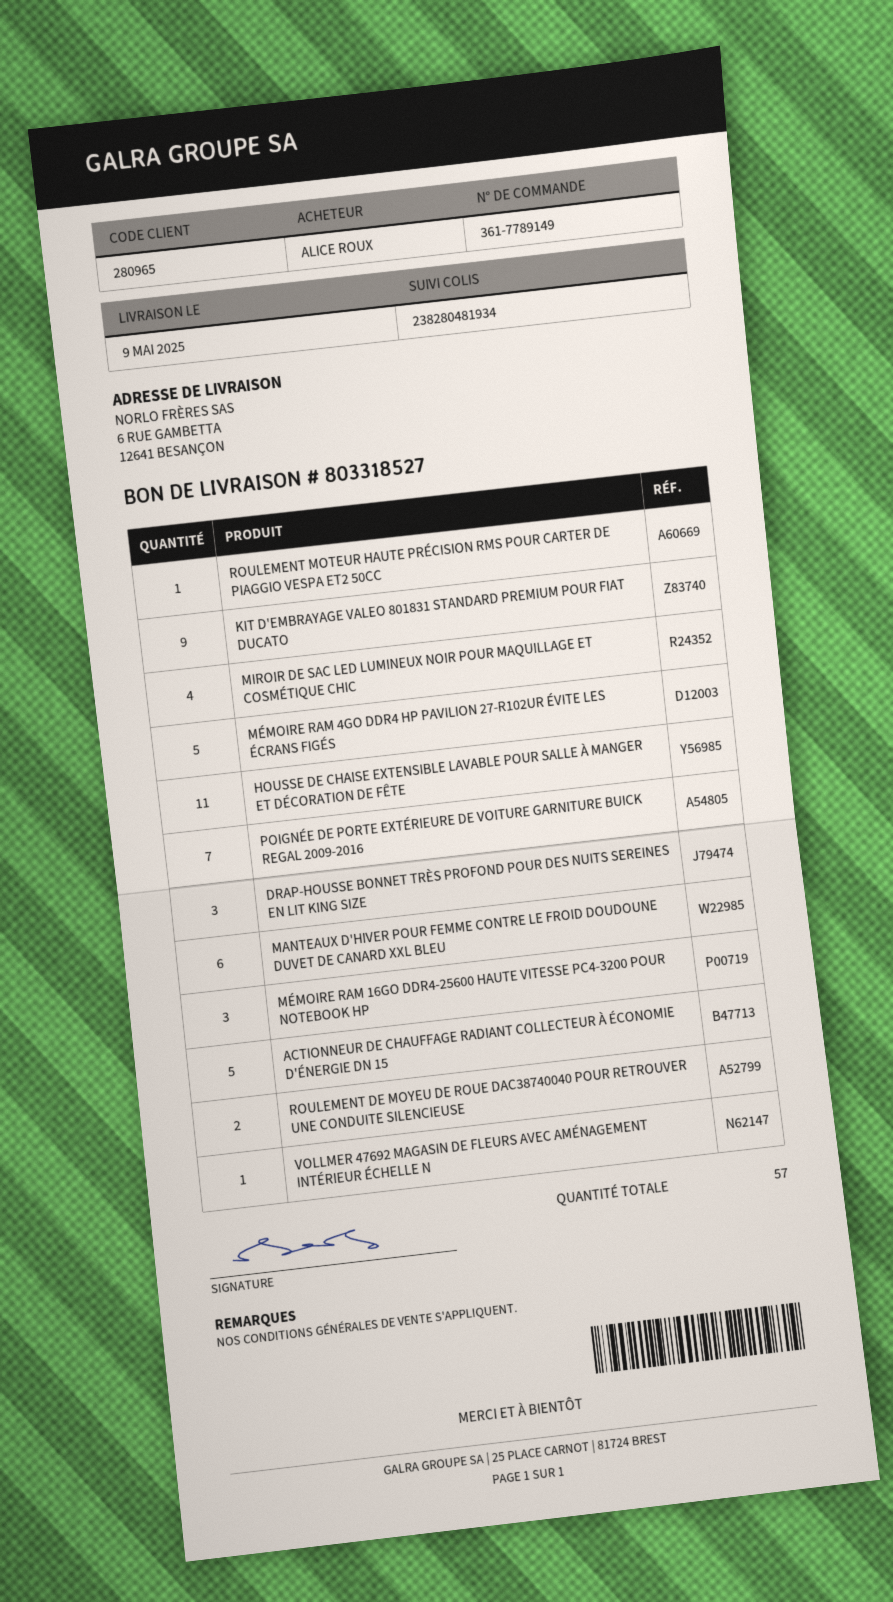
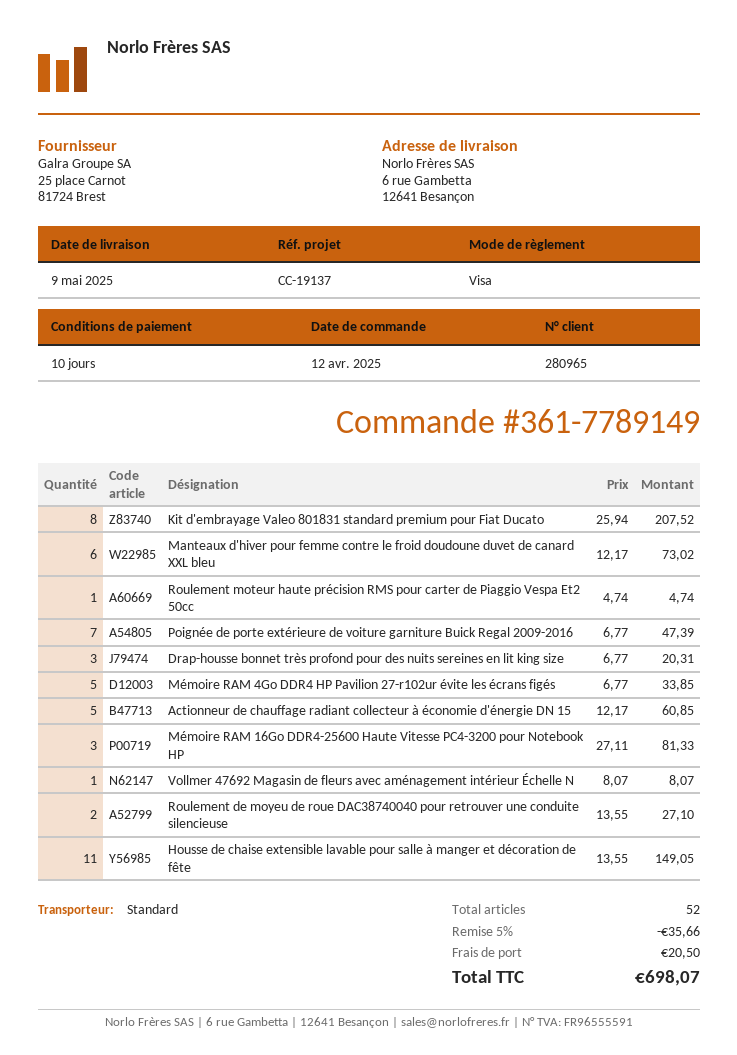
KIT D'EMBRAYAGE VALEO 801831 STANDARD PREMIUM POUR FIAT DUCATO: 9 -> 8
MIROIR DE SAC LED LUMINEUX NOIR POUR MAQUILLAGE ET COSMÉTIQUE CHIC: 4 -> none
total quantity: 57 -> 52

